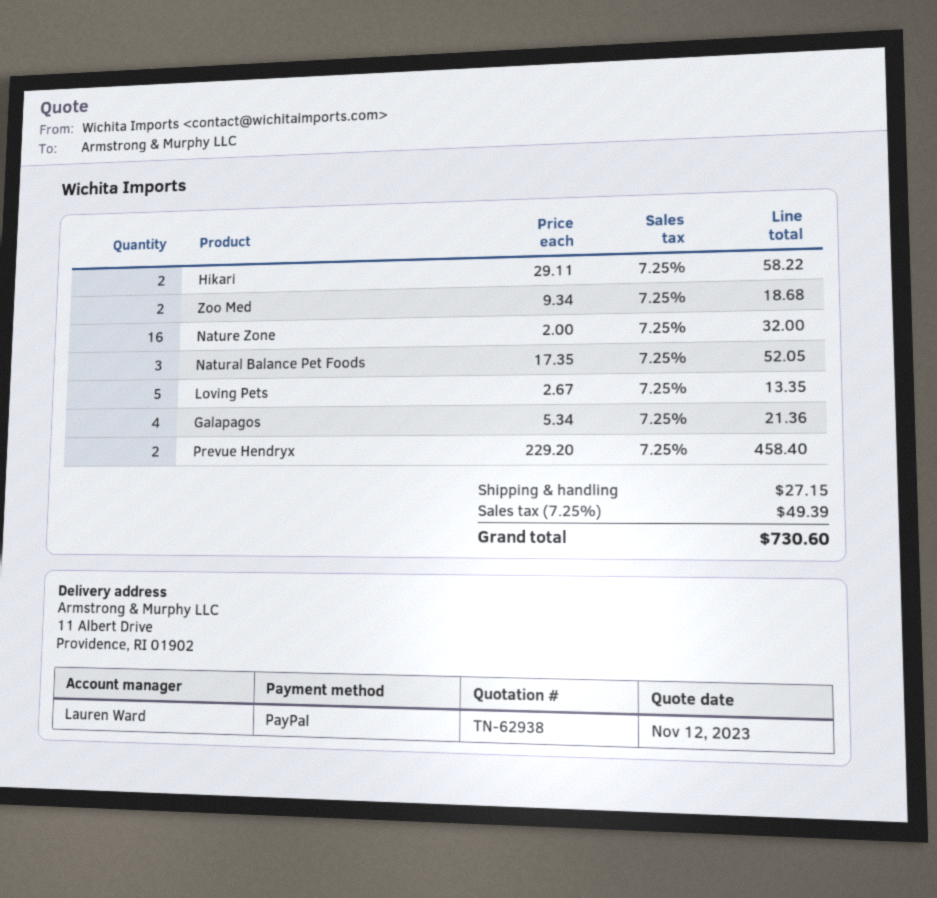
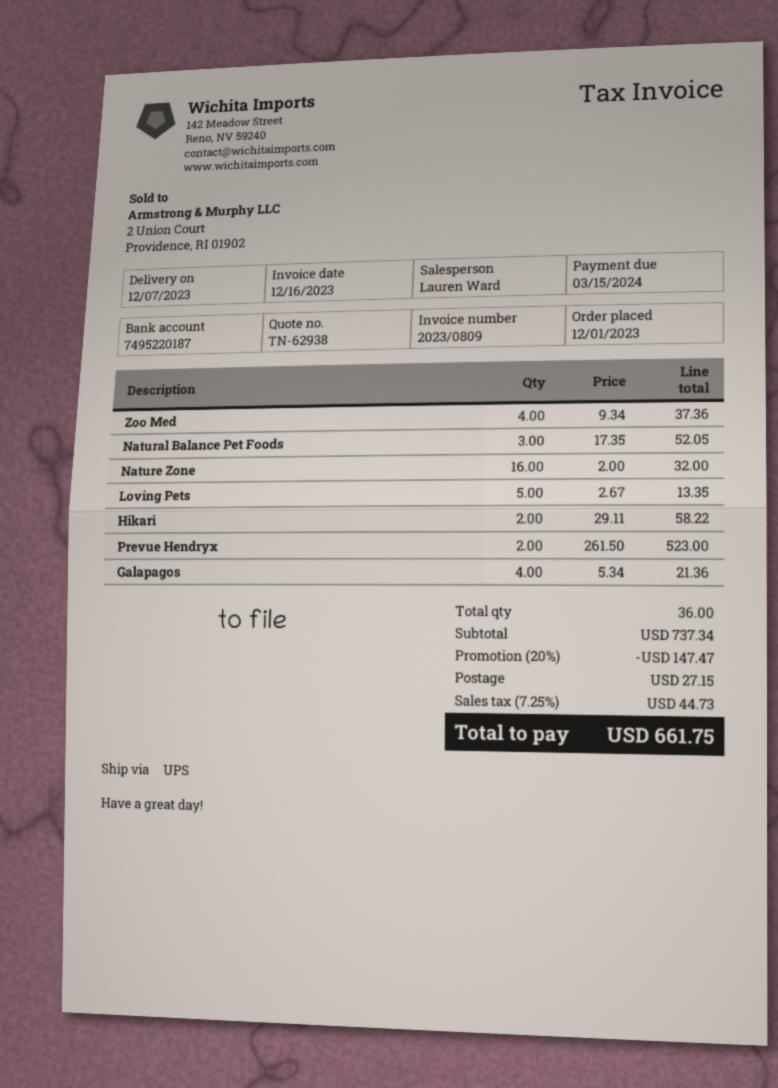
Zoo Med: 2 x 9.34 = 18.68 -> 4 x 9.34 = 37.36
Prevue Hendryx: 2 x 229.20 = 458.40 -> 2 x 261.50 = 523.00
discount: none -> 20% = 147.47
tax: 7.25% = 49.39 -> 7.25% = 44.73
total: 730.60 -> 661.75

